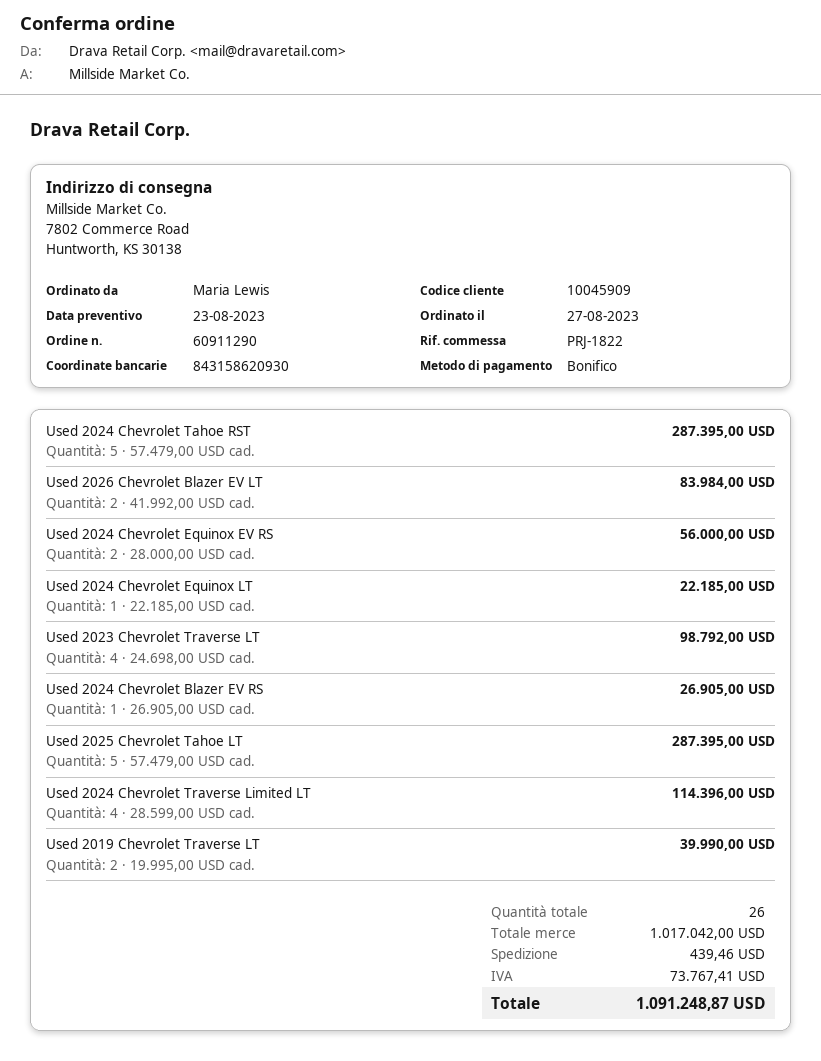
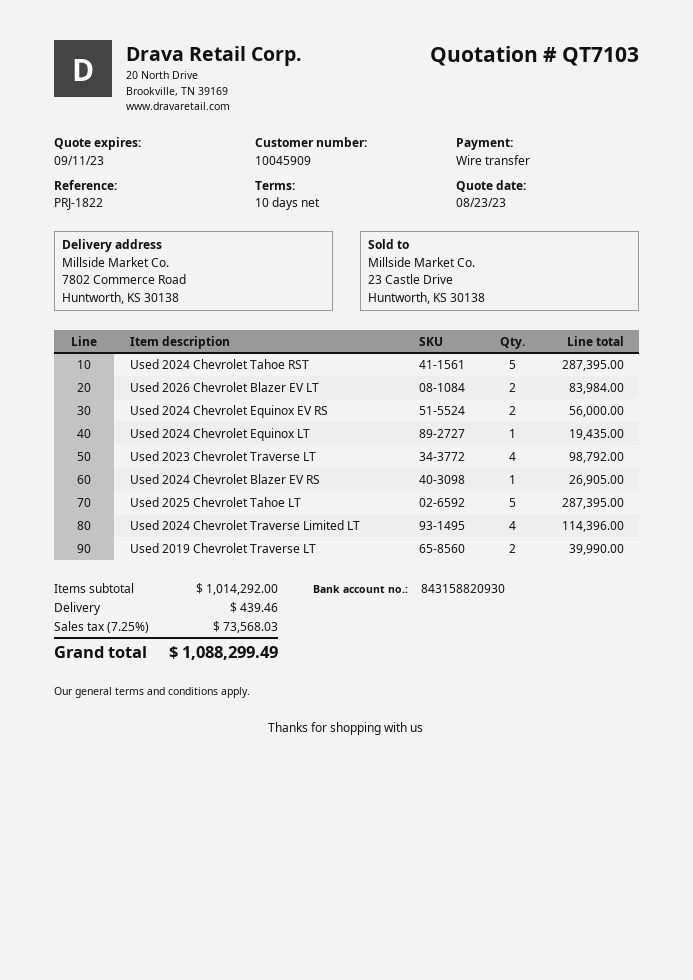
bank account: 843158620930 -> 843158820930
Used 2024 Chevrolet Equinox LT: 1 for 22185.00 -> 1 for 19435.00
subtotal: 1017042.00 -> 1014292.00
tax: 73767.41 -> 73568.03
total: 1091248.87 -> 1088299.49

